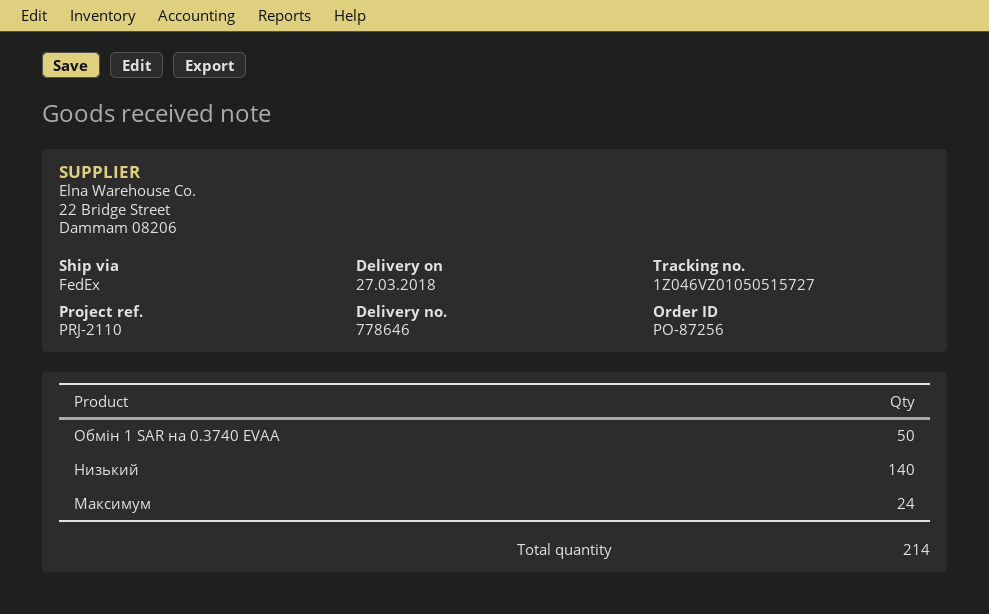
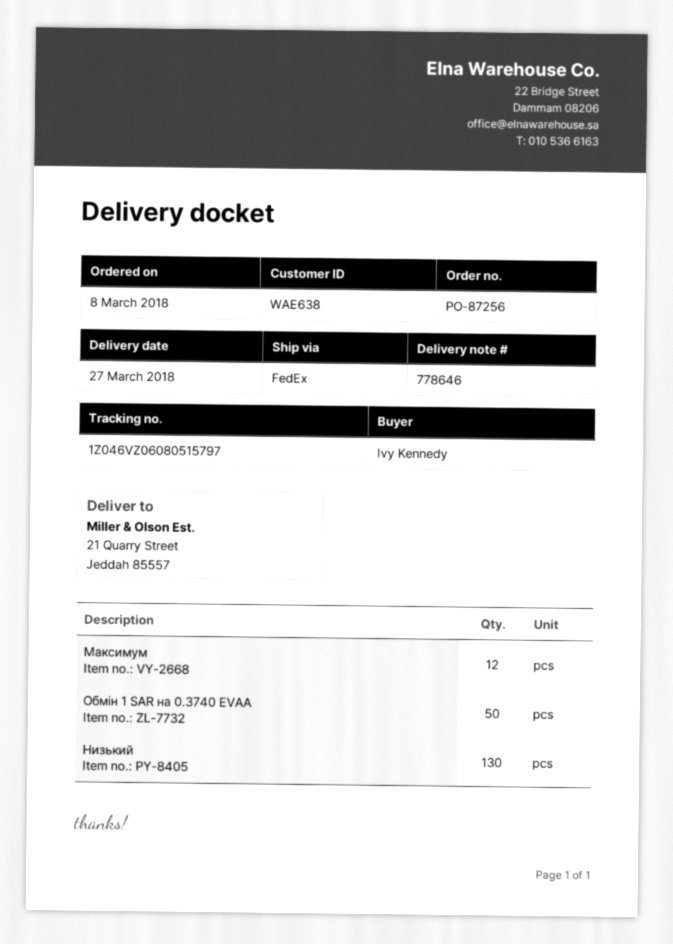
tracking number: 1Z046VZ01050515727 -> 1Z046VZ06080515797
Низький: 140 -> 130
Максимум: 24 -> 12

